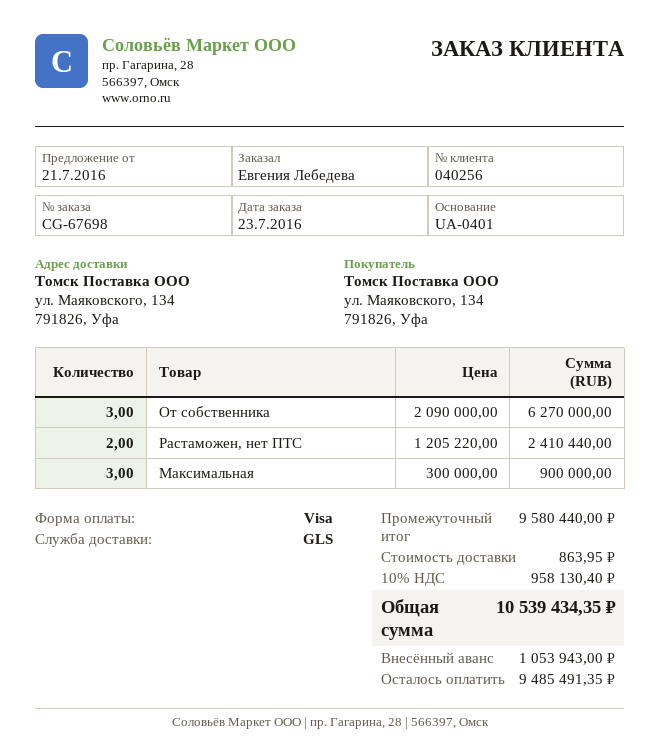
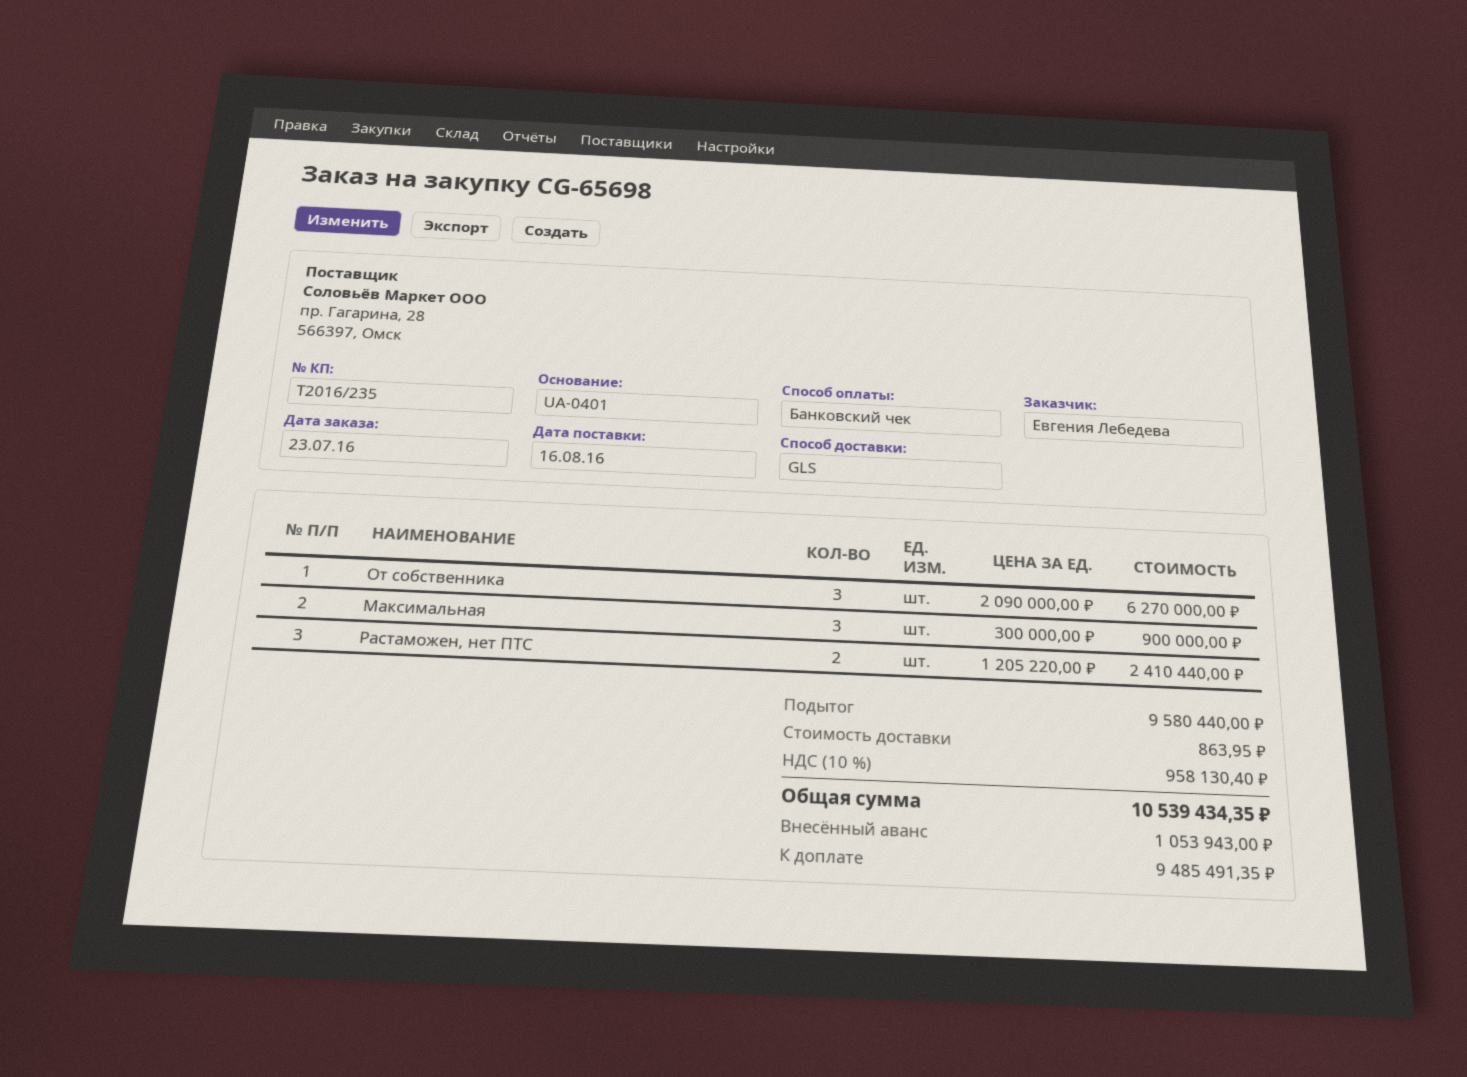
order number: CG-67698 -> CG-65698
payment method: Visa -> cheque

